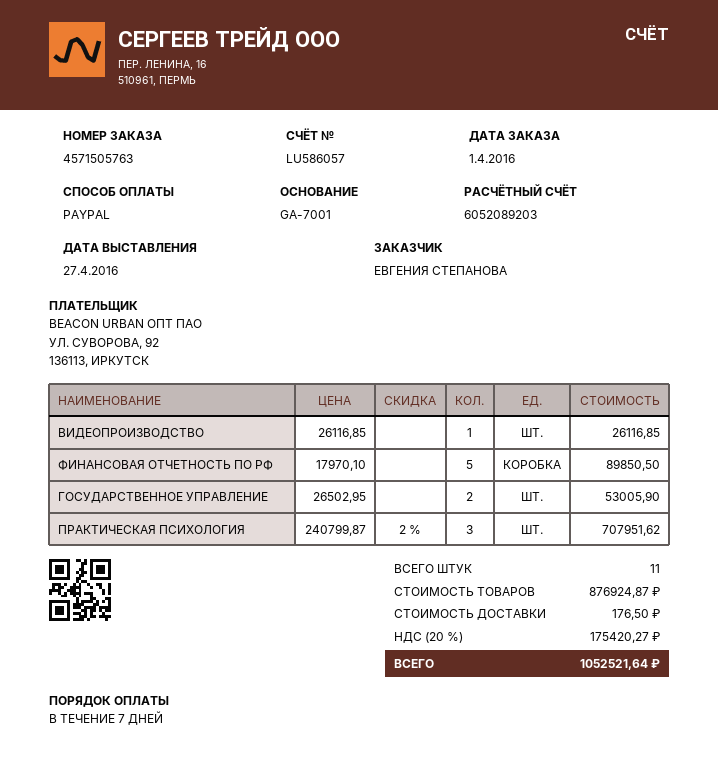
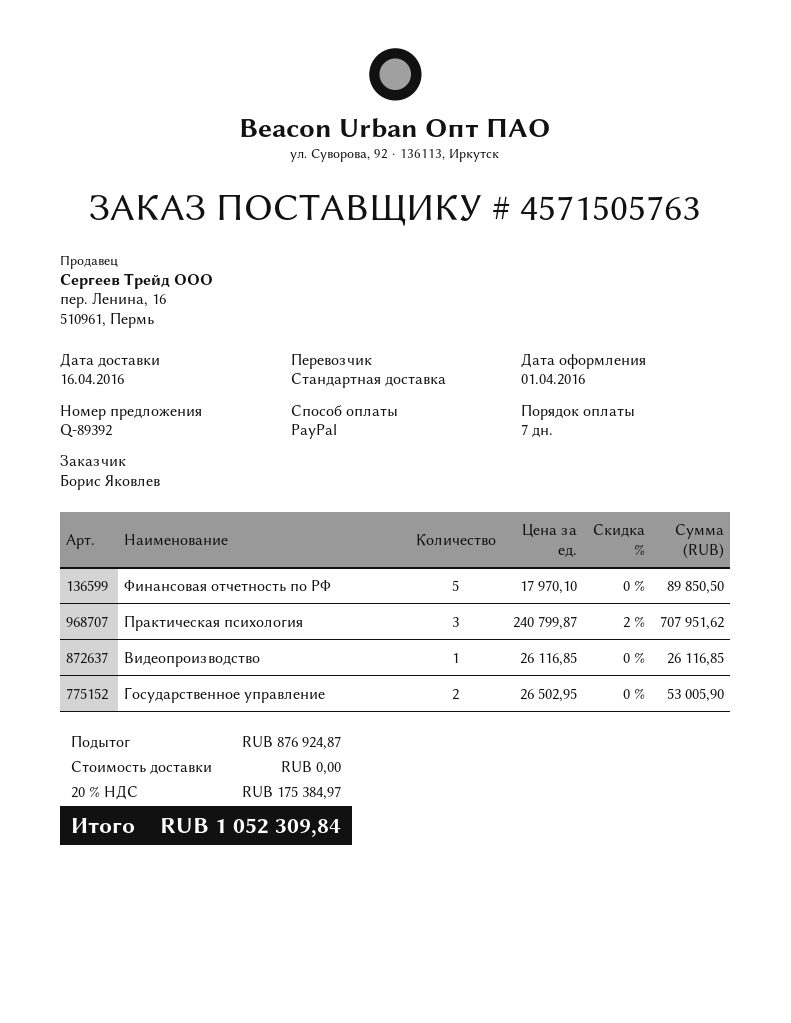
ordered by: ЕВГЕНИЯ СТЕПАНОВА -> Борис Яковлев
shipping: 176.50 -> 0.00
tax: 20% = 175420.27 -> 20% = 175384.97
total: 1052521.64 -> 1052309.84

